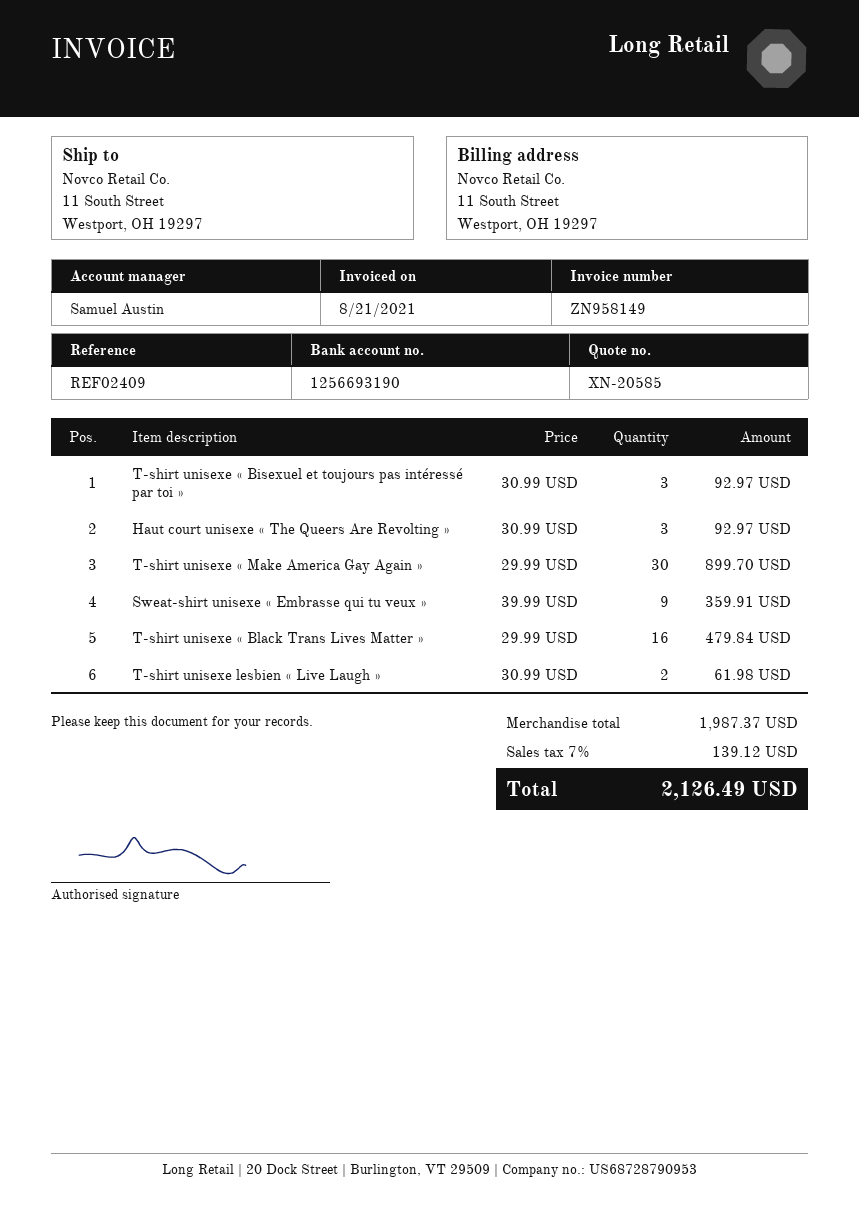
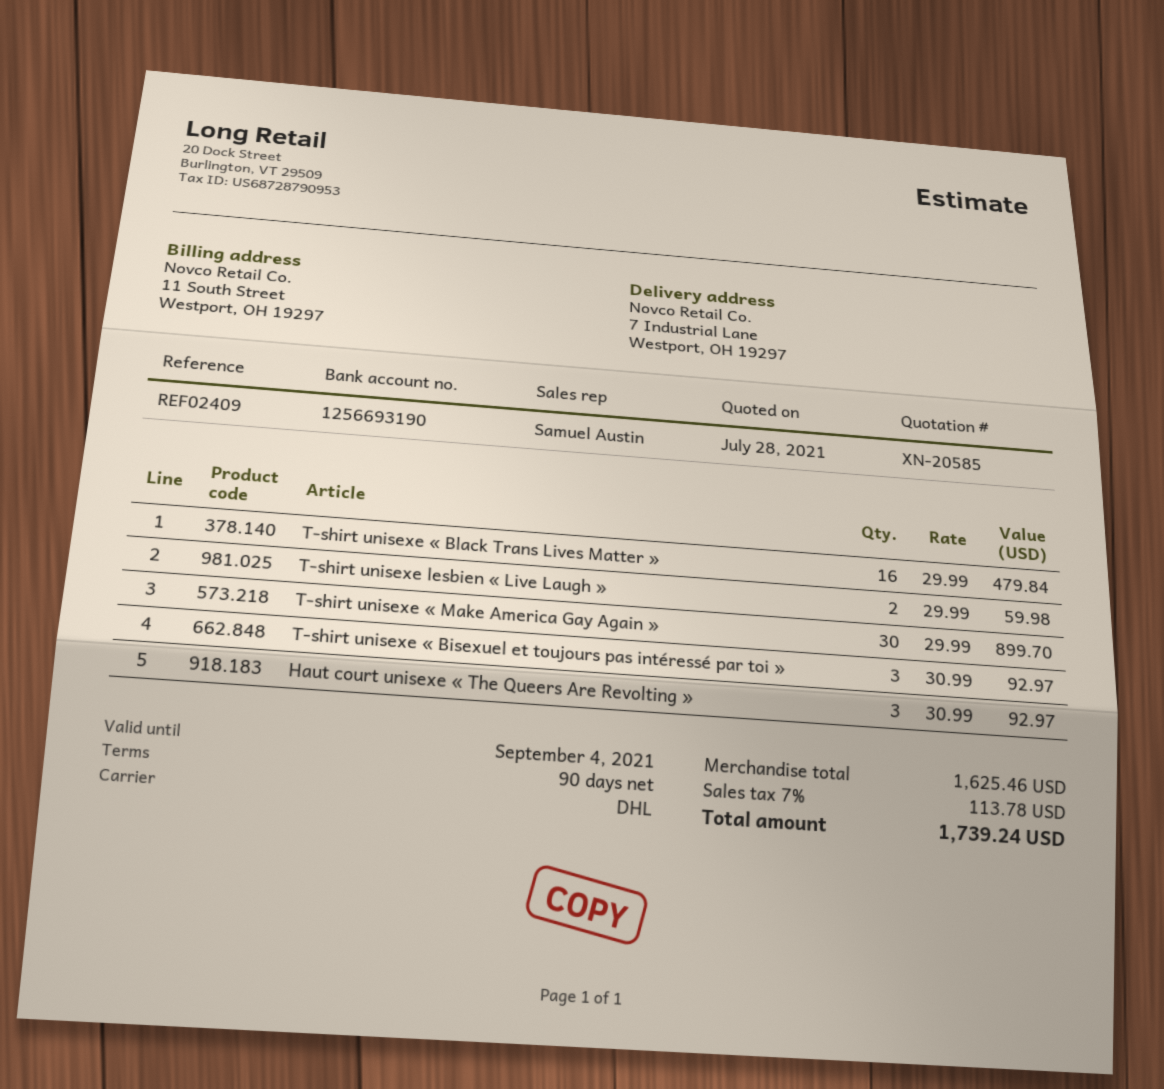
ship to: 11 South Street, Westport, OH 19297 -> 7 Industrial Lane, Westport, OH 19297
Sweat-shirt unisexe « Embrasse qui tu veux »: 9 x 39.99 = 359.91 -> none
T-shirt unisexe lesbien « Live Laugh »: 2 x 30.99 = 61.98 -> 2 x 29.99 = 59.98
subtotal: 1987.37 -> 1625.46
tax: 7% = 139.12 -> 7% = 113.78
total: 2126.49 -> 1739.24

